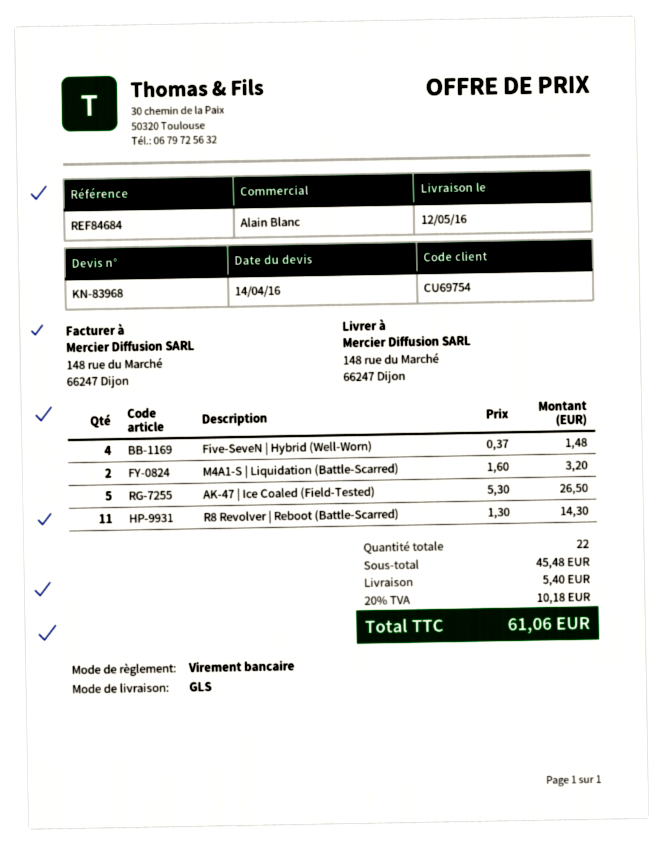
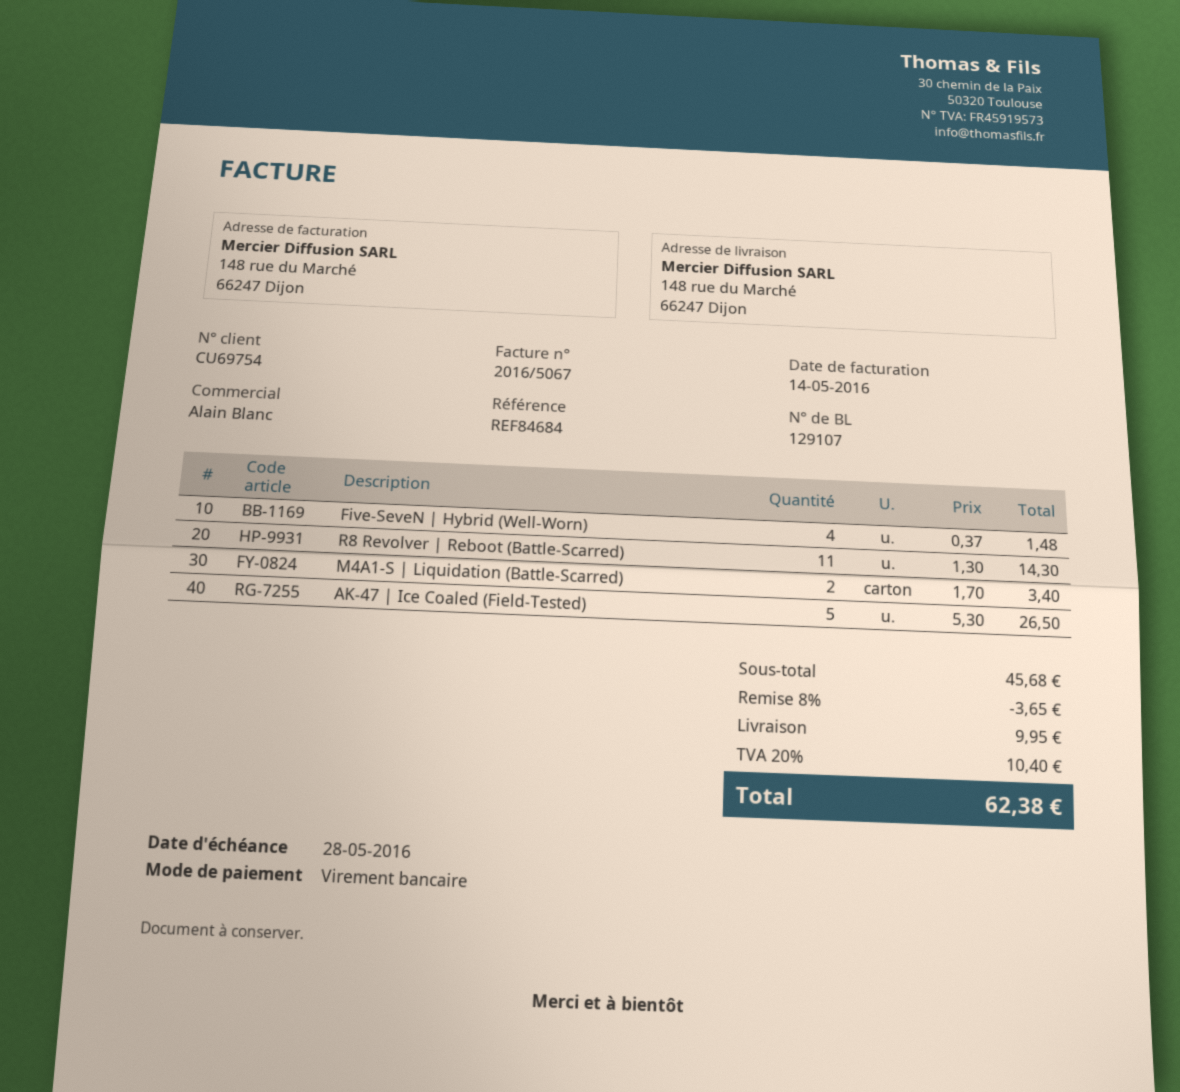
M4A1-S | Liquidation (Battle-Scarred): 2 x 1.60 = 3.20 -> 2 x 1.70 = 3.40
subtotal: 45.48 -> 45.68
discount: none -> 8% = 3.65
shipping: 5.40 -> 9.95
tax: 20% = 10.18 -> 20% = 10.40
total: 61.06 -> 62.38

